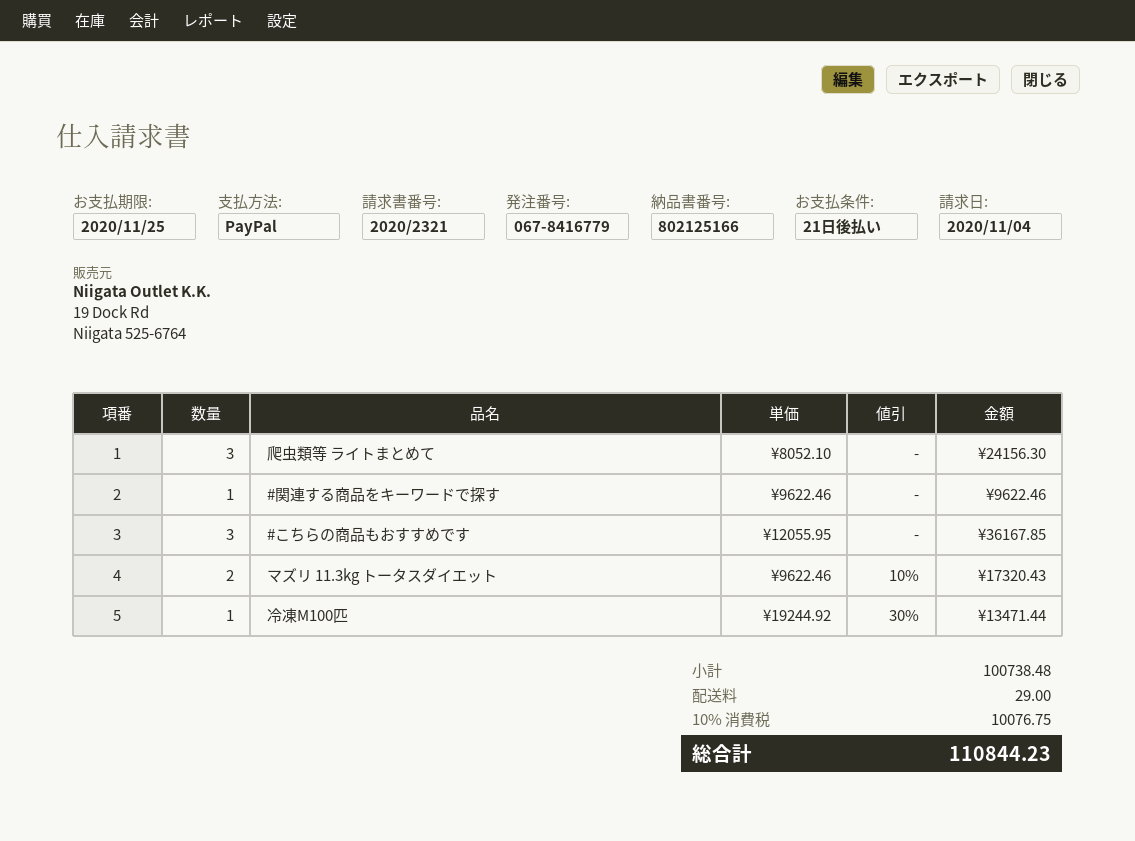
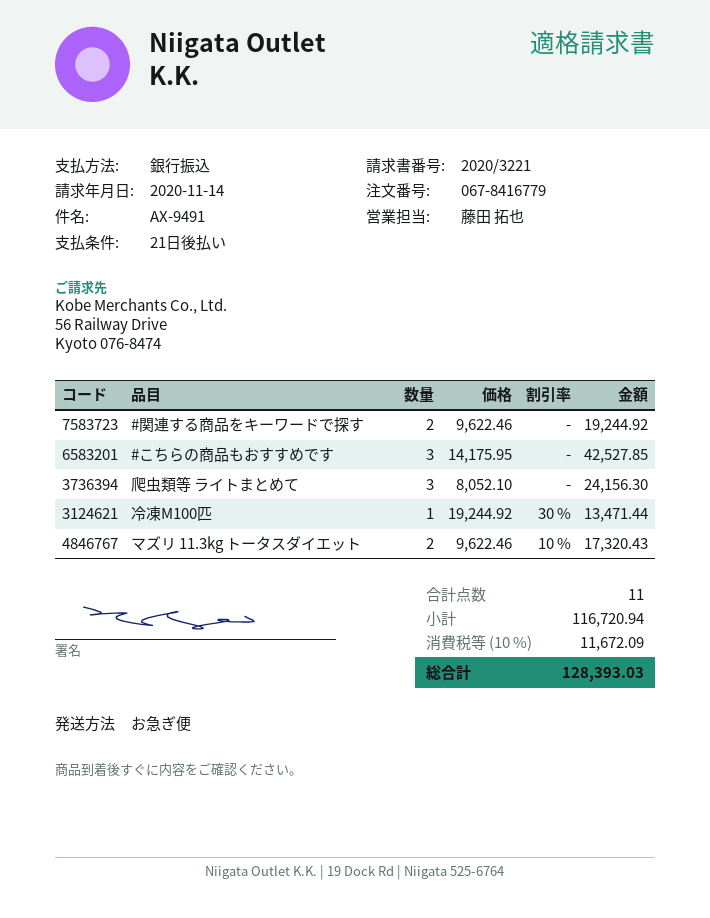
invoice number: 2020/2321 -> 2020/3221
invoice date: 2020-11-04 -> 2020-11-14
payment method: PayPal -> bank transfer
#関連する商品をキーワードで探す: 1 x 9622.46 = 9622.46 -> 2 x 9622.46 = 19244.92
#こちらの商品もおすすめです: 3 x 12055.95 = 36167.85 -> 3 x 14175.95 = 42527.85
subtotal: 100738.48 -> 116720.94
shipping: 29.00 -> none
tax: 10% = 10076.75 -> 10% = 11672.09
total: 110844.23 -> 128393.03

